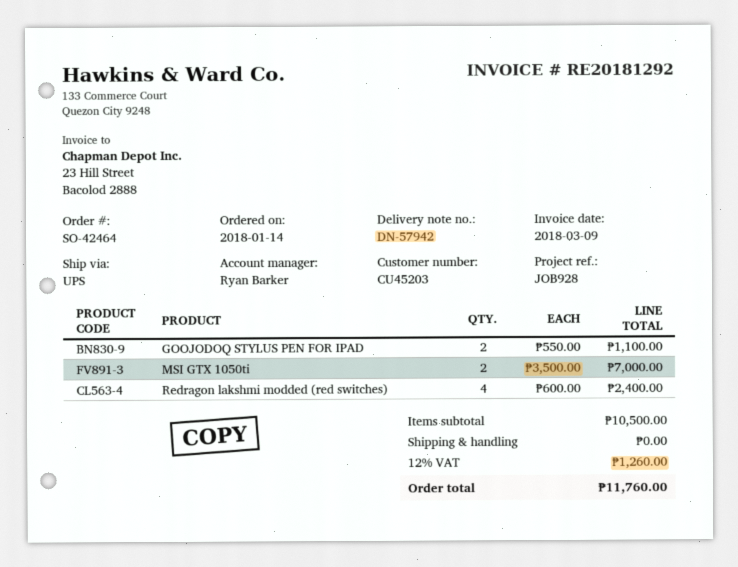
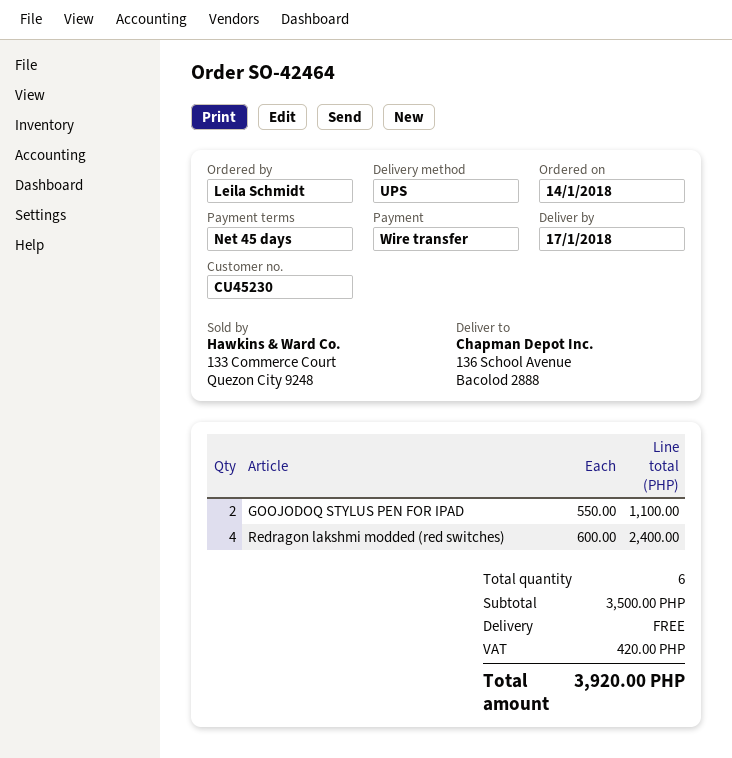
customer number: CU45203 -> CU45230
MSI GTX 1050ti: 2 x 3500.00 = 7000.00 -> none
subtotal: 10500.00 -> 3500.00
tax: 1260.00 -> 420.00
total: 11760.00 -> 3920.00

